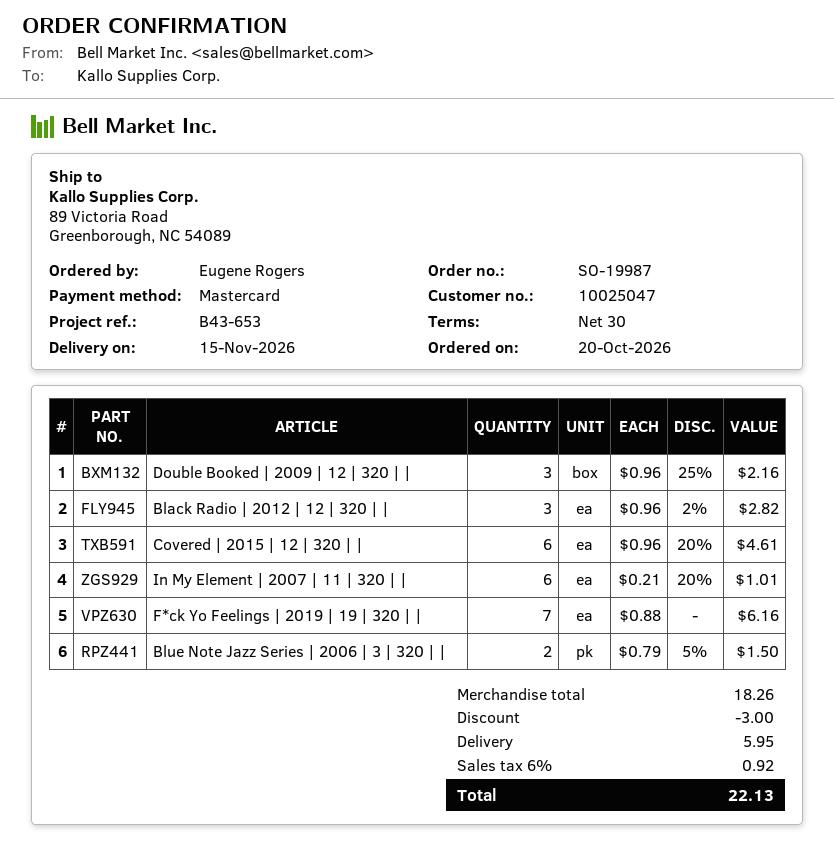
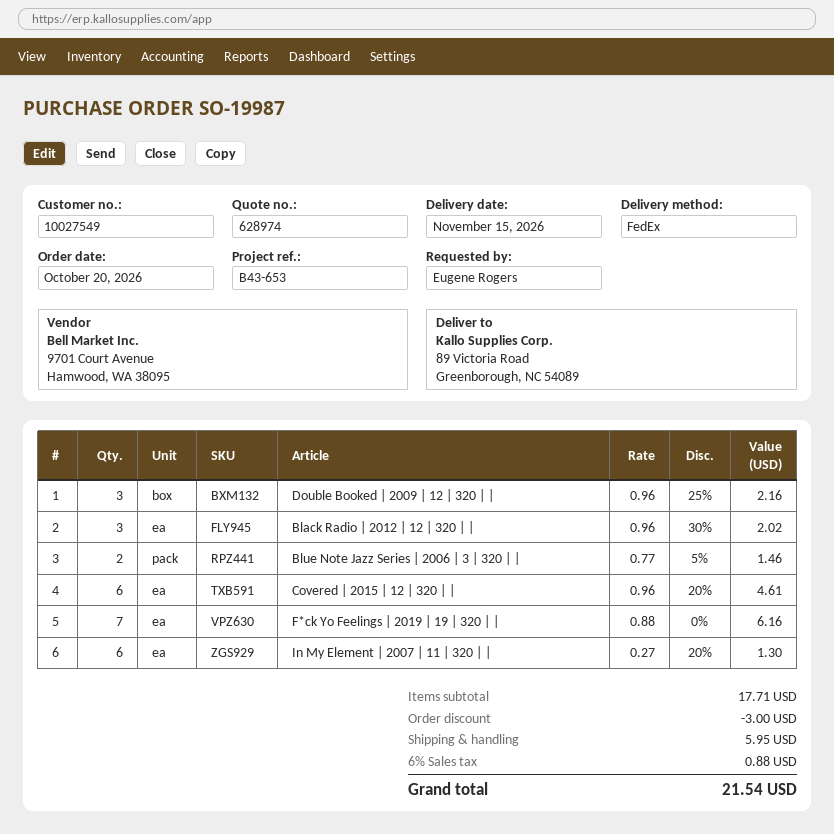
customer number: 10025047 -> 10027549
Black Radio | 2012 | 12 | 320 | |: 3 x 0.96 - 2% = 2.82 -> 3 x 0.96 - 30% = 2.02
In My Element | 2007 | 11 | 320 | |: 6 x 0.21 - 20% = 1.01 -> 6 x 0.27 - 20% = 1.30
Blue Note Jazz Series | 2006 | 3 | 320 | |: 2 x 0.79 - 5% = 1.50 -> 2 x 0.77 - 5% = 1.46
subtotal: 18.26 -> 17.71
tax: 6% = 0.92 -> 6% = 0.88
total: 22.13 -> 21.54

